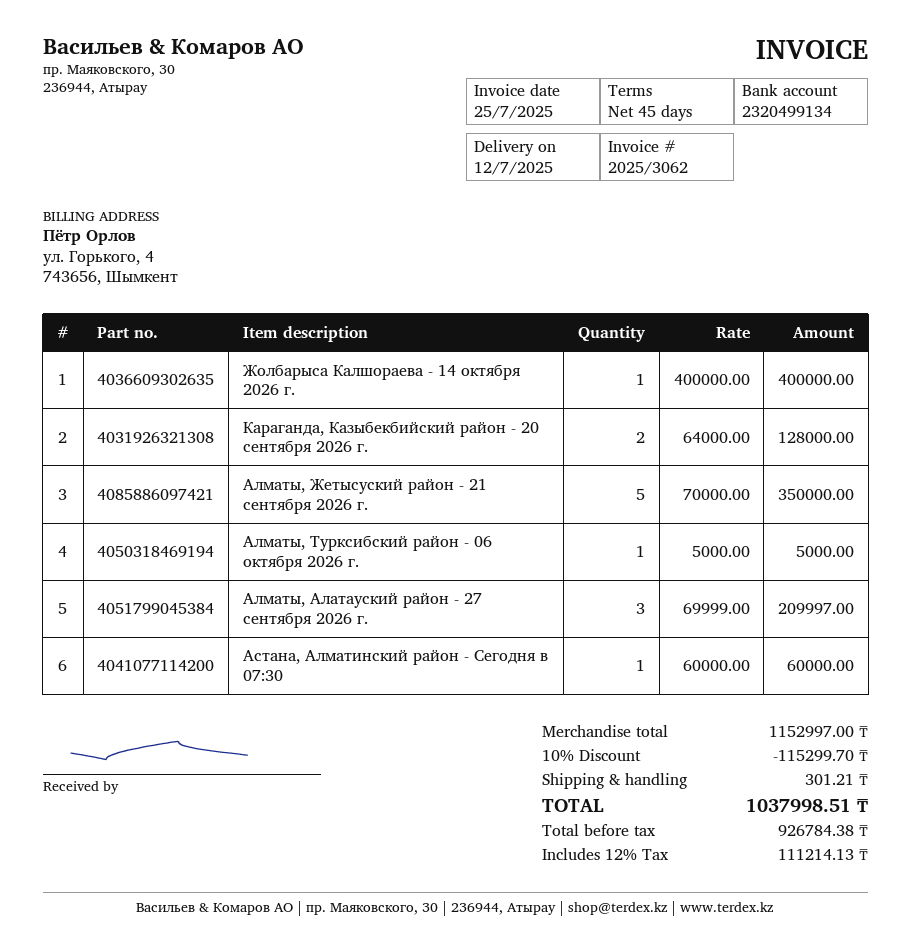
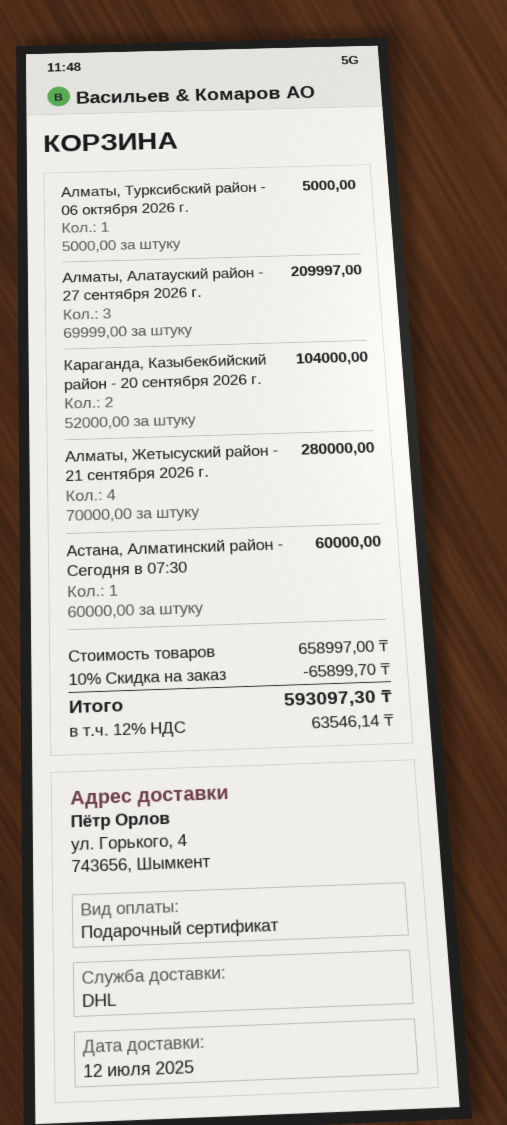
Жолбарыса Калшораева - 14 октября 2026 г.: 1 x 400000.00 = 400000.00 -> none
Караганда, Казыбекбийский район - 20 сентября 2026 г.: 2 x 64000.00 = 128000.00 -> 2 x 52000.00 = 104000.00
Алматы, Жетысуский район - 21 сентября 2026 г.: 5 x 70000.00 = 350000.00 -> 4 x 70000.00 = 280000.00
subtotal: 1152997.00 -> 658997.00
discount: 10% = 115299.70 -> 10% = 65899.70
shipping: 301.21 -> none
tax: 12% = 111214.13 -> 12% = 63546.14
total: 1037998.51 -> 593097.30

